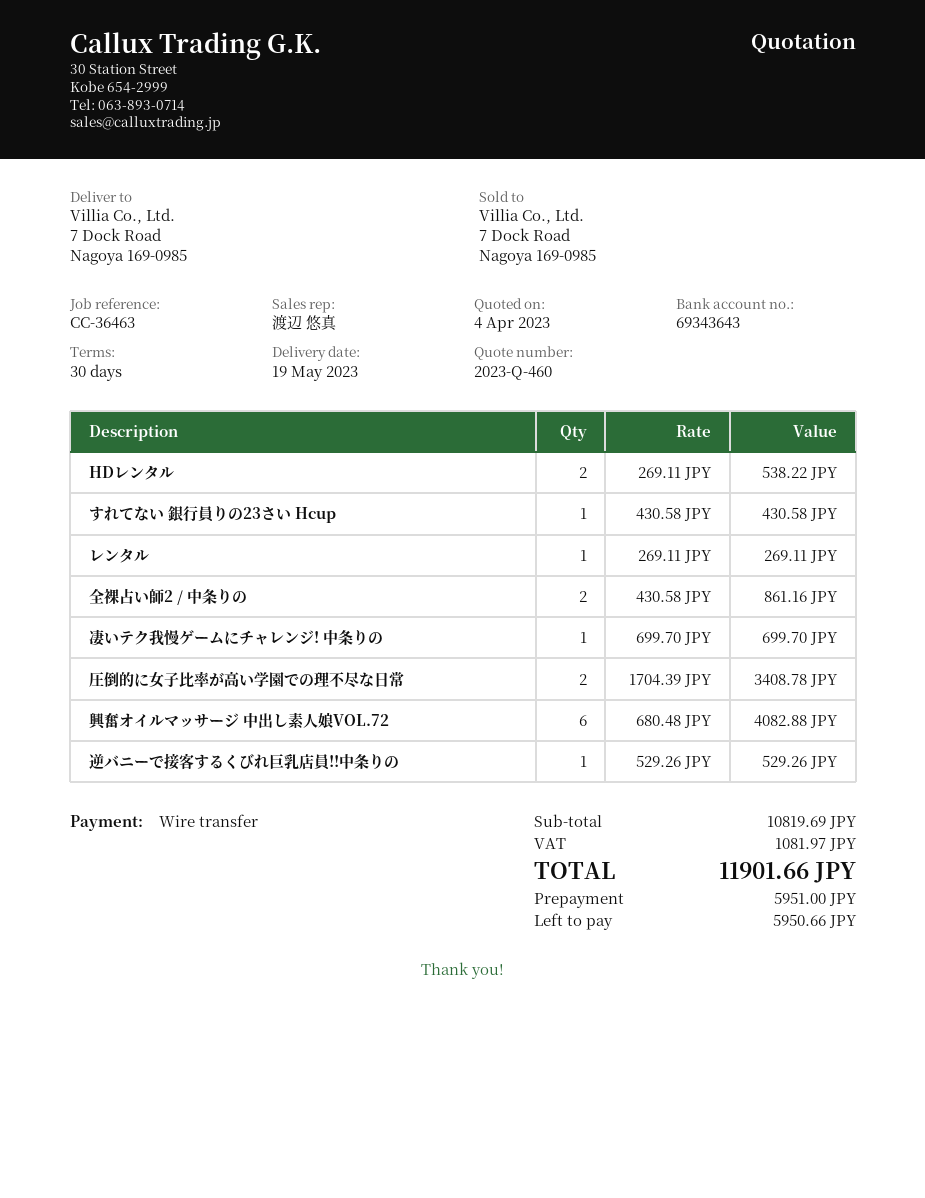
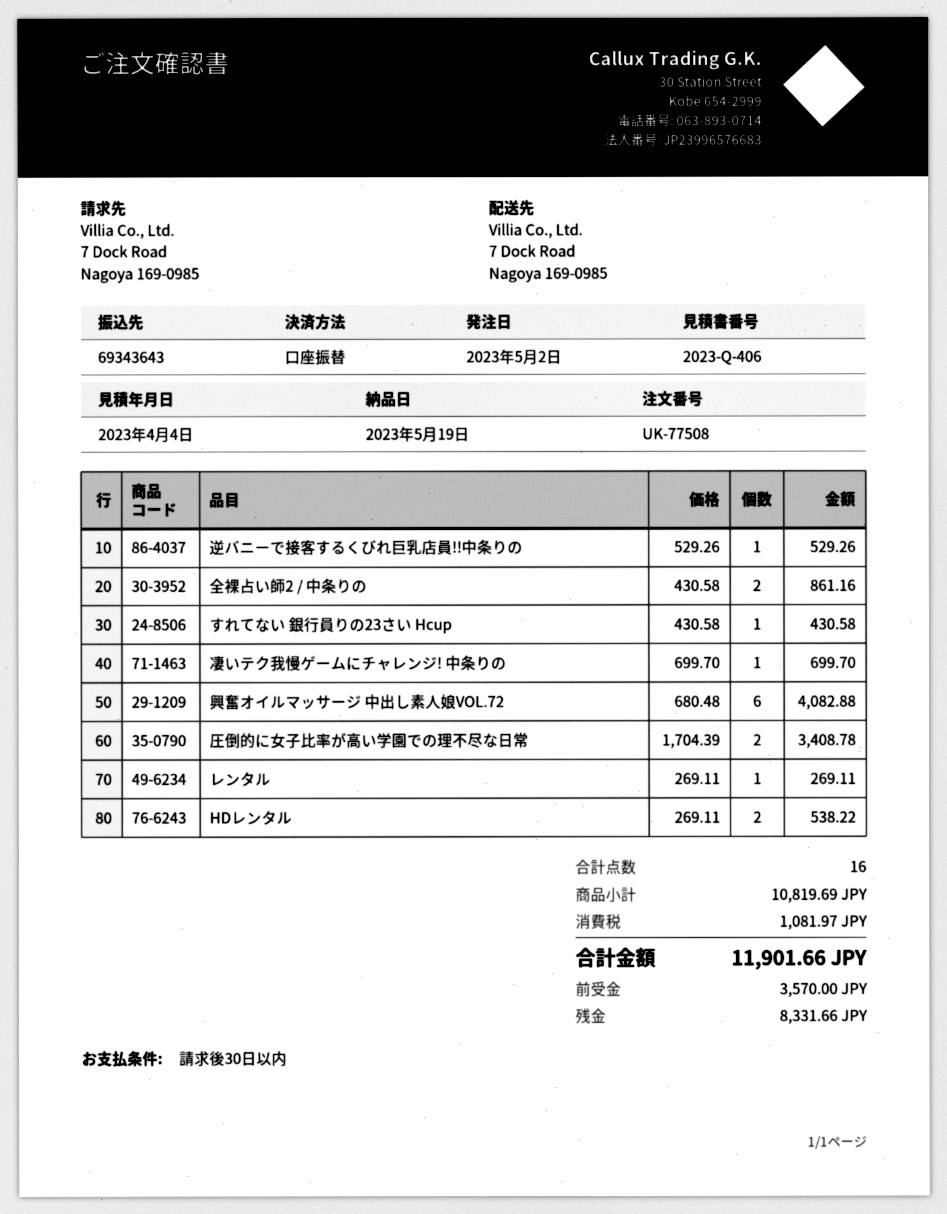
quote number: 2023-Q-460 -> 2023-Q-406
payment method: bank transfer -> direct debit
deposit: 5951.00 -> 3570.00
balance: 5950.66 -> 8331.66

